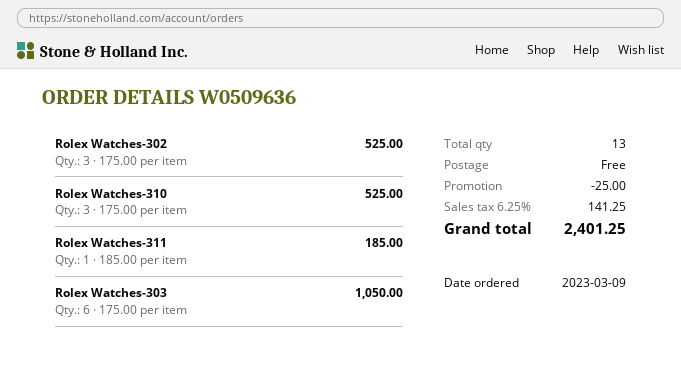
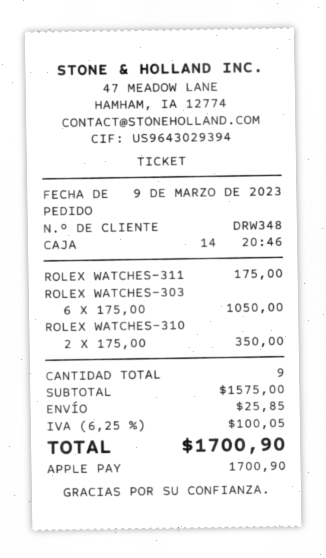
Rolex Watches-302: 3 x 175.00 = 525.00 -> none
Rolex Watches-310: 3 x 175.00 = 525.00 -> 2 x 175.00 = 350.00
Rolex Watches-311: 1 x 185.00 = 185.00 -> 1 x 175.00 = 175.00
total quantity: 13 -> 9
discount: 25.00 -> none
shipping: 0.00 -> 25.85
tax: 6.25% = 141.25 -> 6.25% = 100.05
total: 2401.25 -> 1700.90

